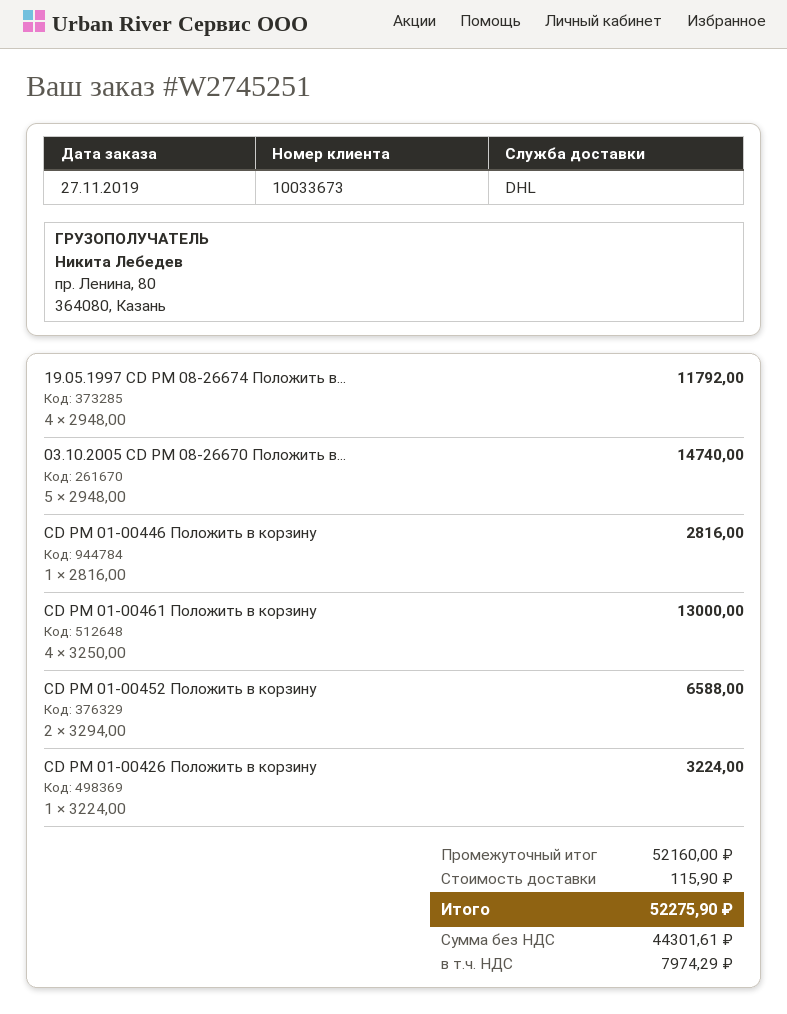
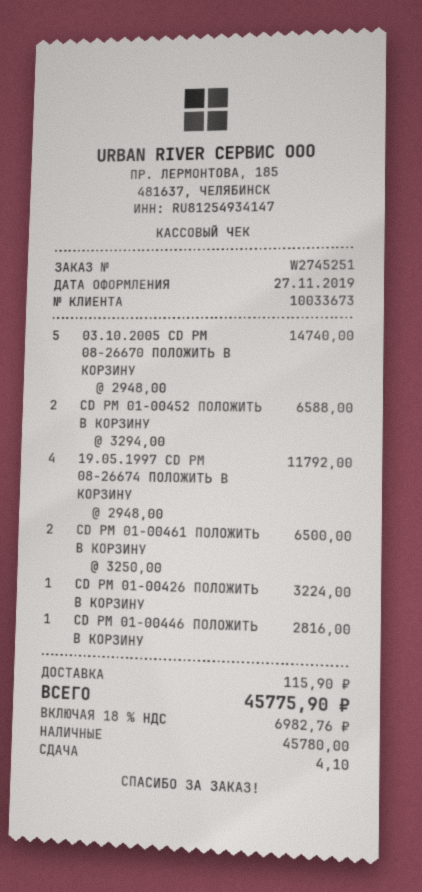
CD PM 01-00461 Положить в корзину: 4 x 3250.00 = 13000.00 -> 2 x 3250.00 = 6500.00
tax: 7974.29 -> 6982.76
total: 52275.90 -> 45775.90

